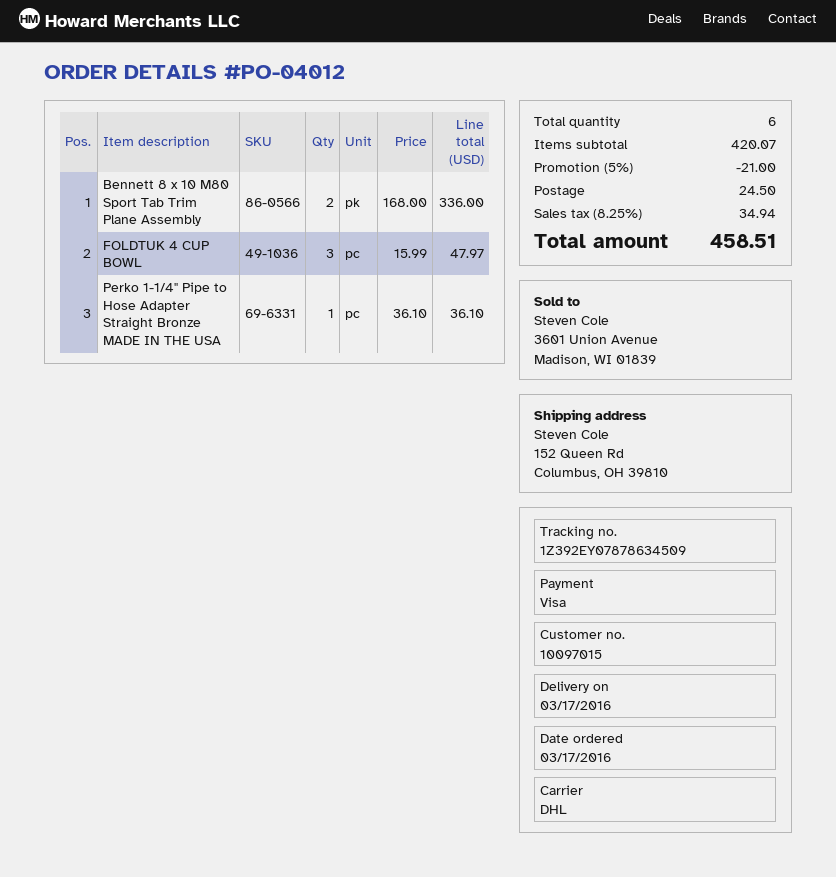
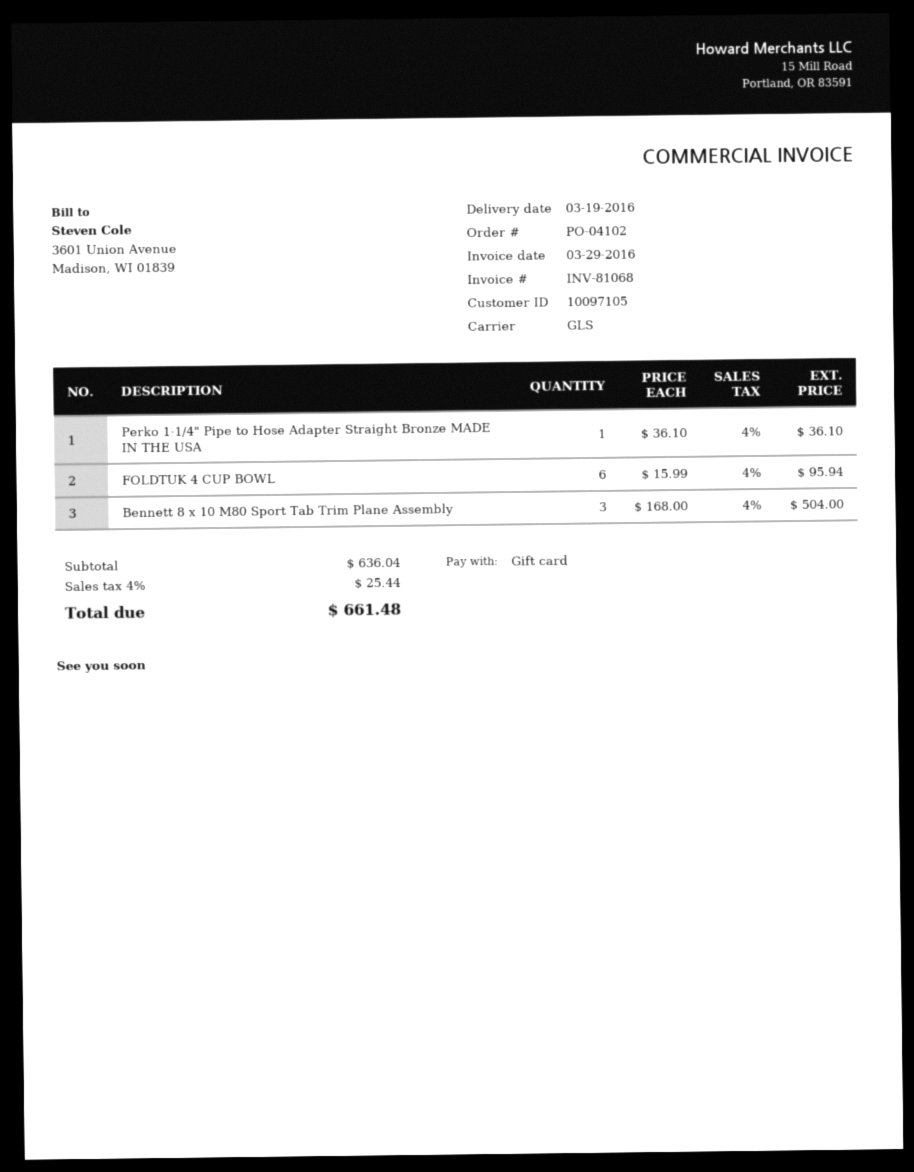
order number: PO-04012 -> PO-04102
delivery date: 2016-03-17 -> 2016-03-19
customer number: 10097015 -> 10097105
payment method: Visa -> gift card
shipping method: DHL -> GLS
Bennett 8 x 10 M80 Sport Tab Trim Plane Assembly: 2 x 168.00 = 336.00 -> 3 x 168.00 = 504.00
FOLDTUK 4 CUP BOWL: 3 x 15.99 = 47.97 -> 6 x 15.99 = 95.94
subtotal: 420.07 -> 636.04
discount: 5% = 21.00 -> none
shipping: 24.50 -> none
tax: 8.25% = 34.94 -> 4% = 25.44
total: 458.51 -> 661.48

